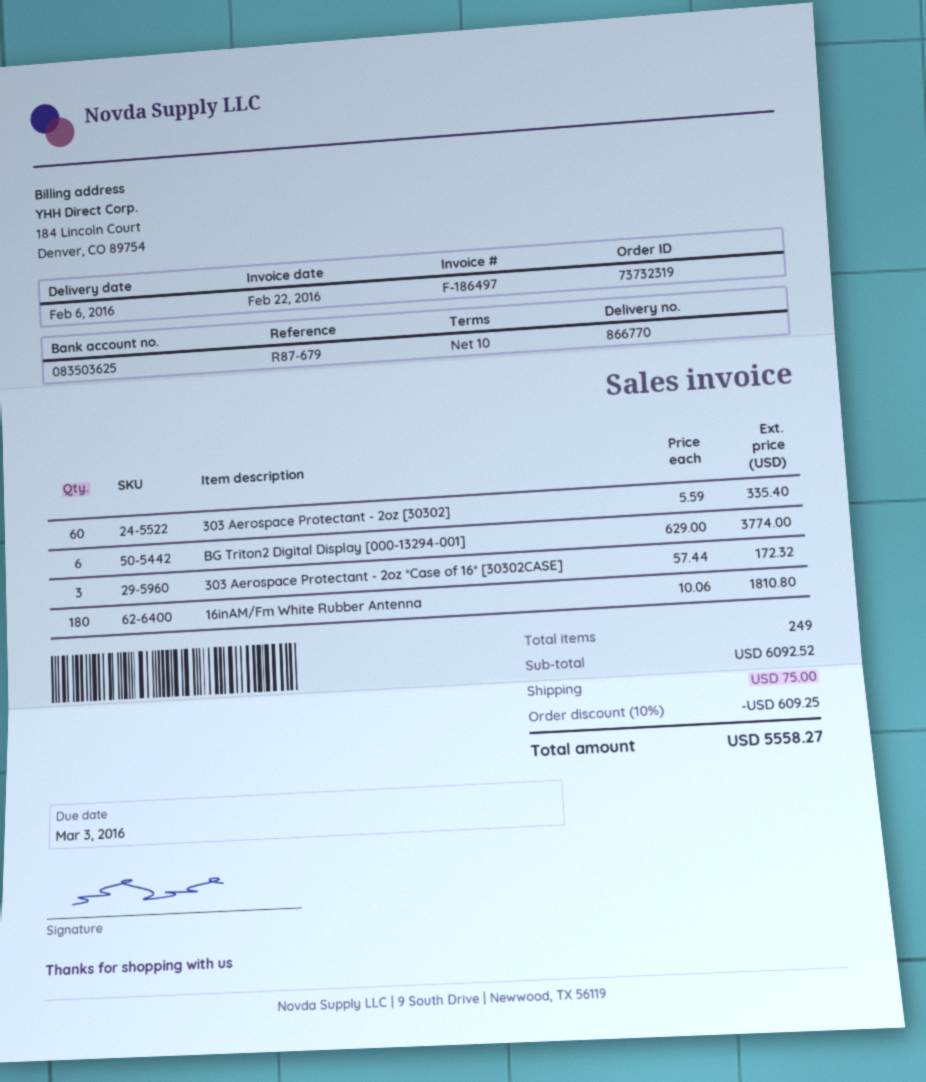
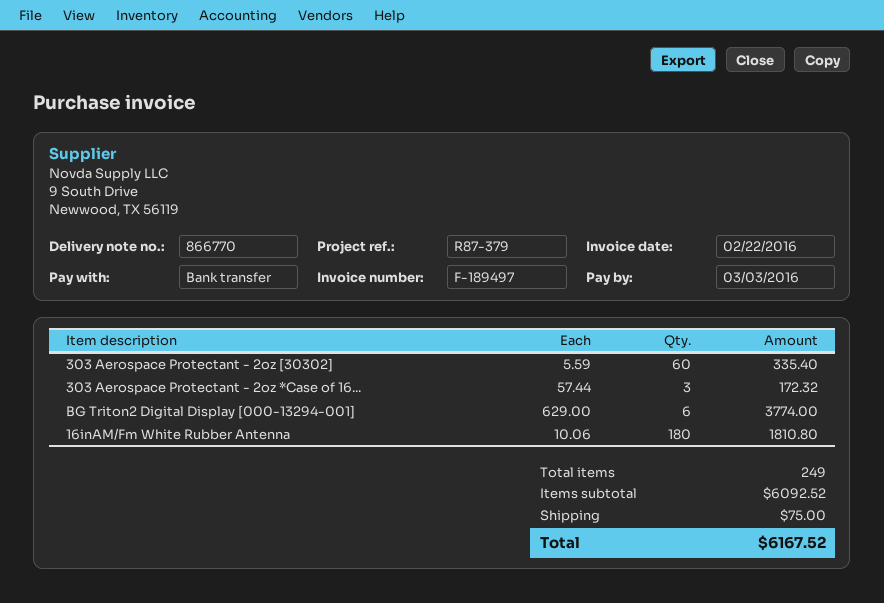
invoice number: F-186497 -> F-189497
reference: R87-679 -> R87-379
discount: 10% = 609.25 -> none
total: 5558.27 -> 6167.52

